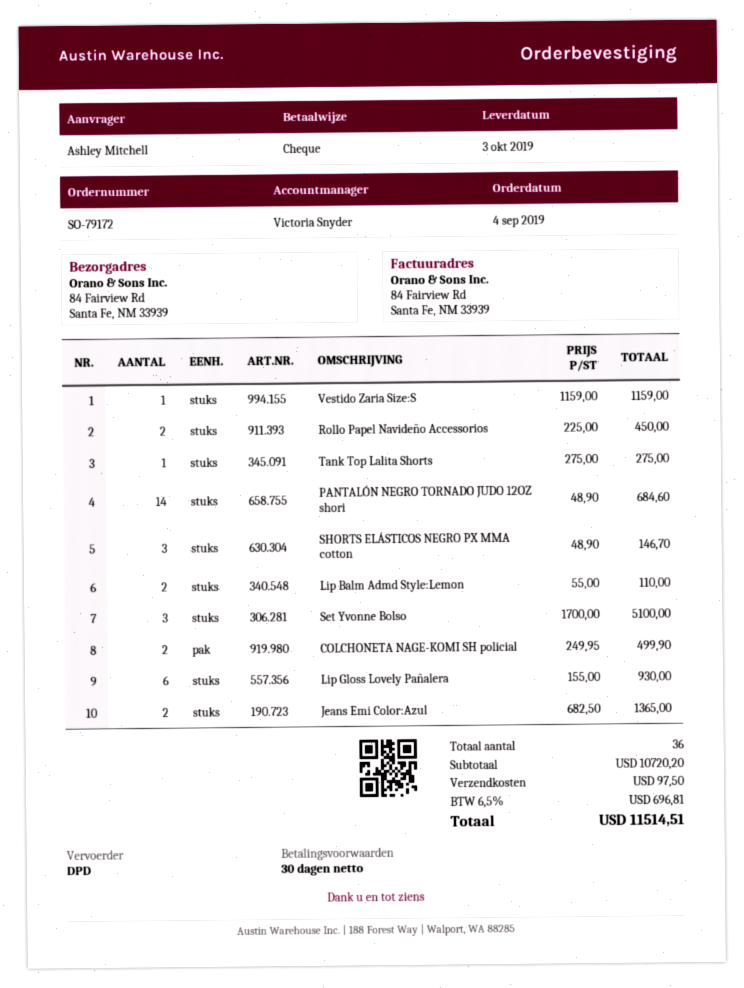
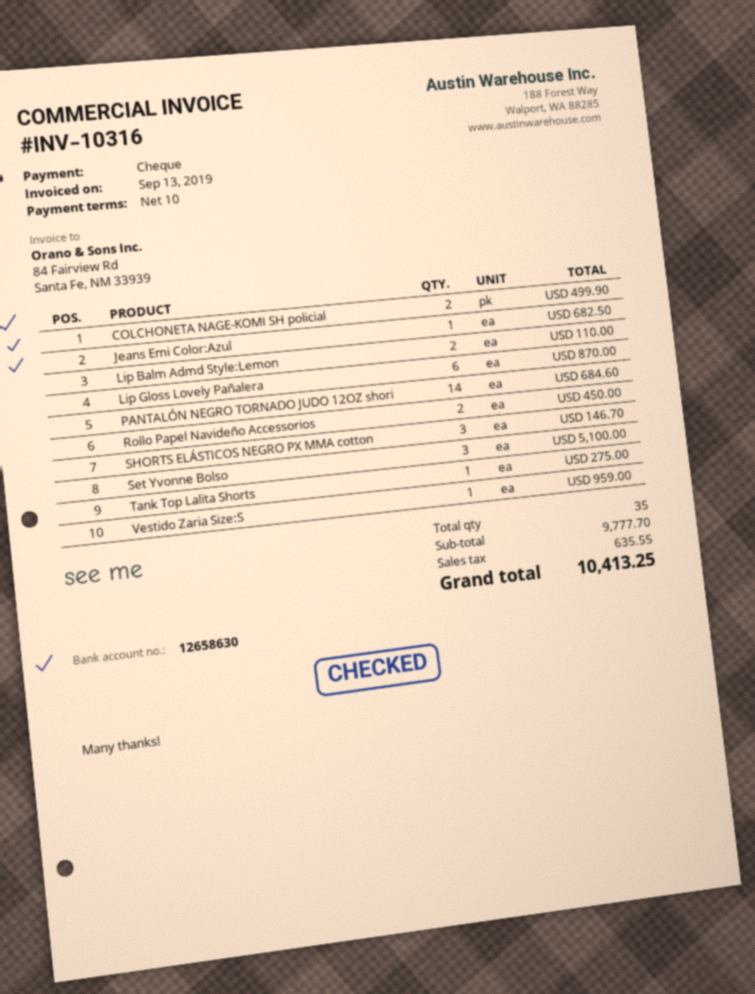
payment terms: 30 days -> 10 days
Vestido Zaria Size:S: 1 for 1159.00 -> 1 for 959.00
Lip Gloss Lovely Pañalera: 6 for 930.00 -> 6 for 870.00
Jeans Emi Color:Azul: 2 for 1365.00 -> 1 for 682.50
total quantity: 36 -> 35
subtotal: 10720.20 -> 9777.70
shipping: 97.50 -> none
tax: 696.81 -> 635.55
total: 11514.51 -> 10413.25

